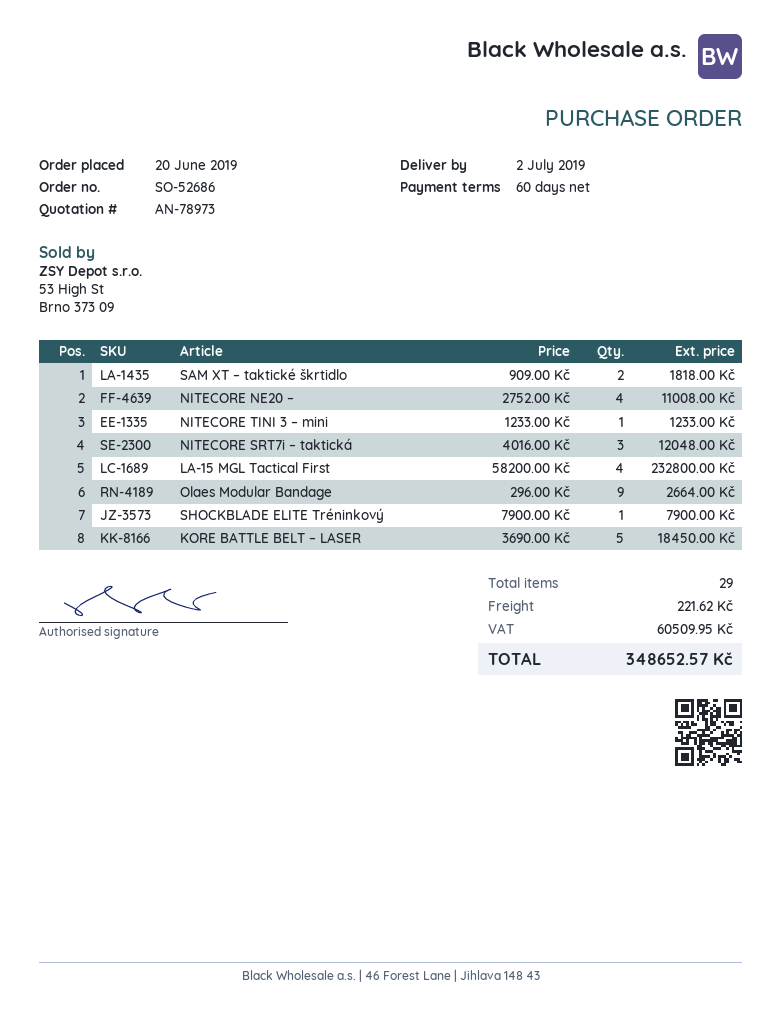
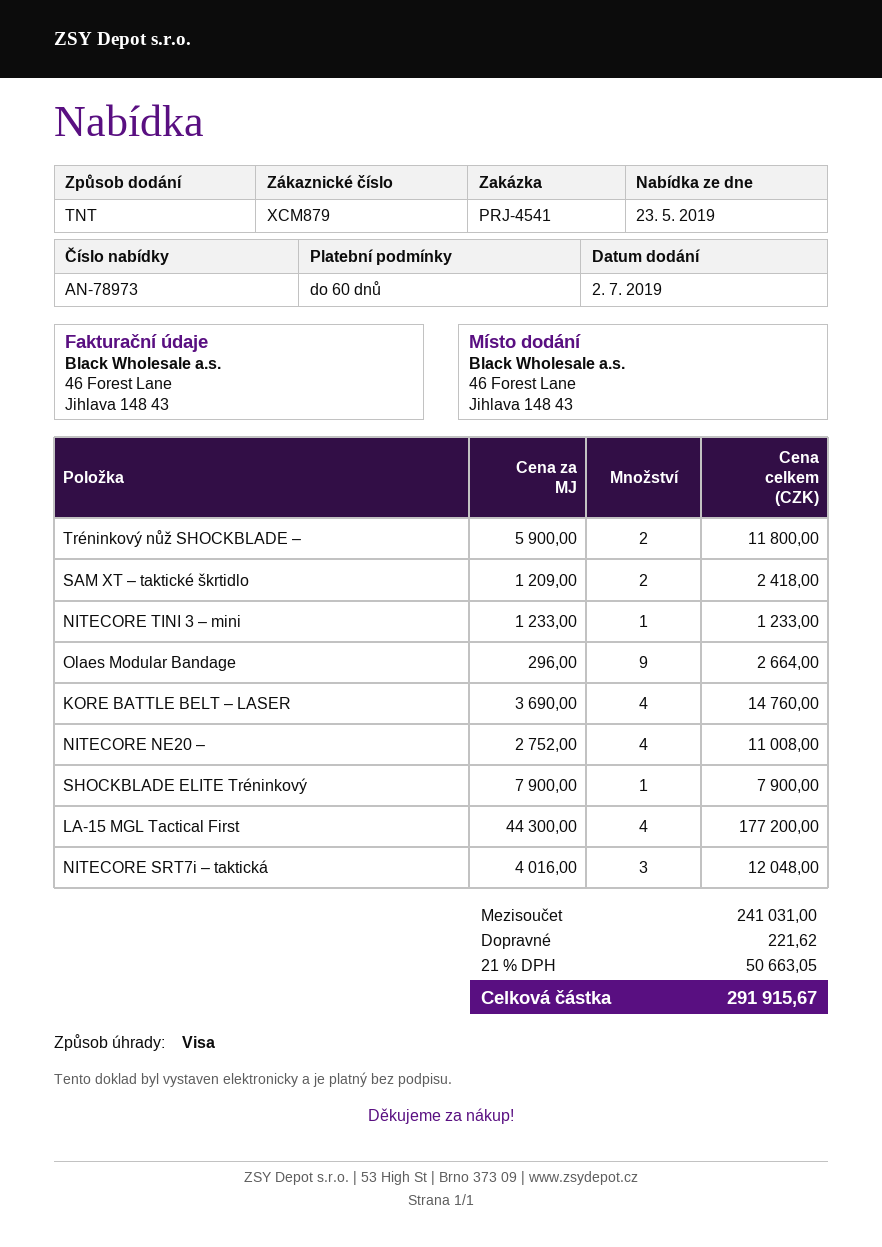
SAM XT – taktické škrtidlo: 2 x 909.00 = 1818.00 -> 2 x 1209.00 = 2418.00
LA-15 MGL Tactical First: 4 x 58200.00 = 232800.00 -> 4 x 44300.00 = 177200.00
KORE BATTLE BELT – LASER: 5 x 3690.00 = 18450.00 -> 4 x 3690.00 = 14760.00
Tréninkový nůž SHOCKBLADE –: none -> 2 x 5900.00 = 11800.00
tax: 60509.95 -> 50663.05
total: 348652.57 -> 291915.67

